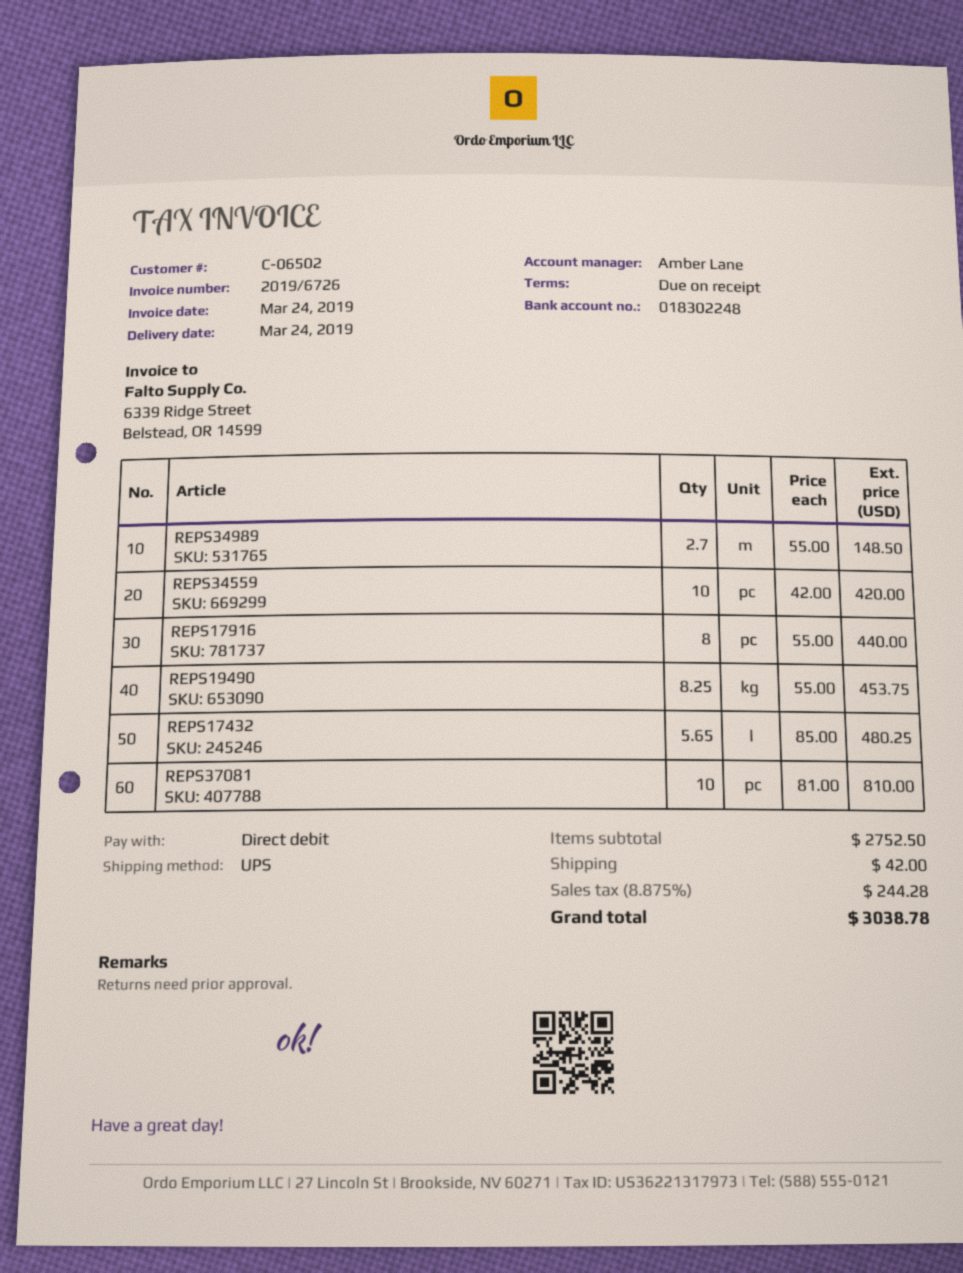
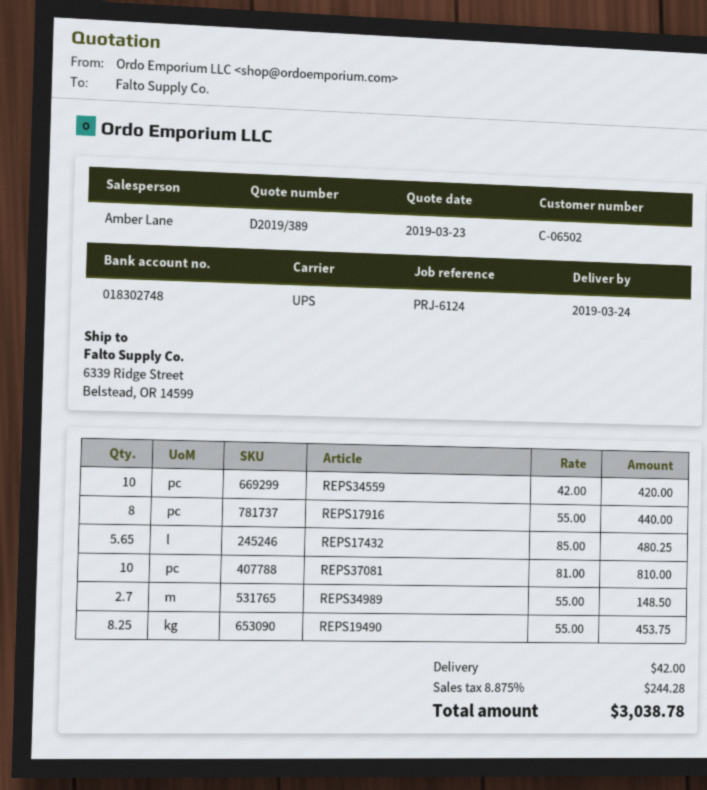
bank account: 018302248 -> 018302748

